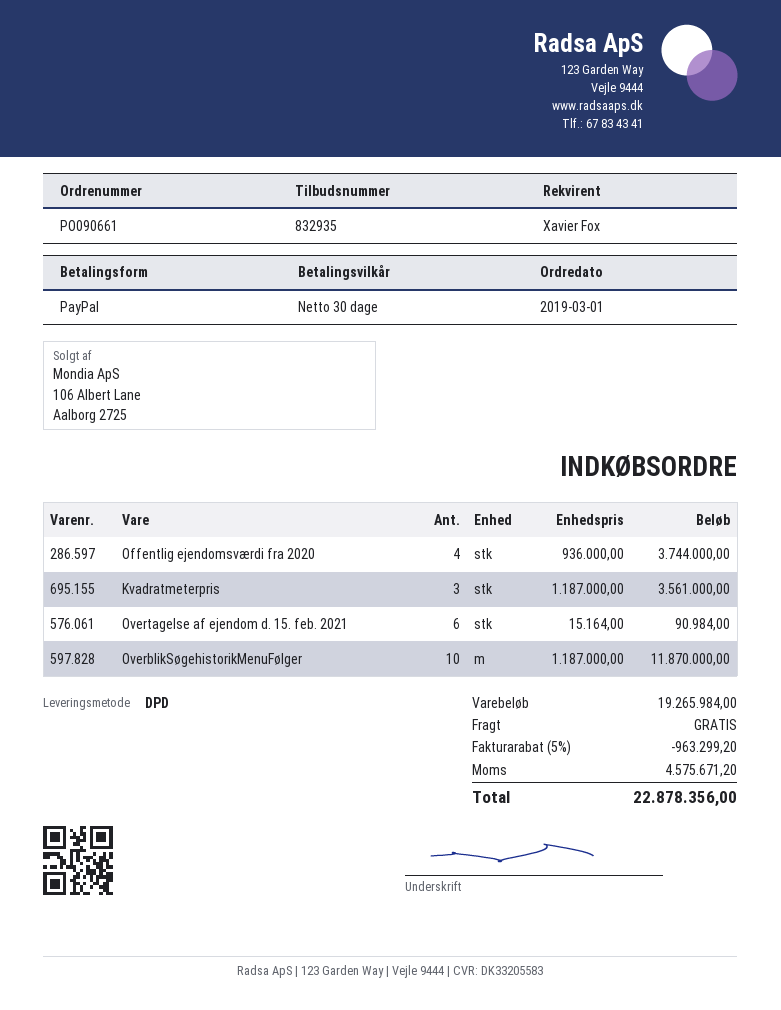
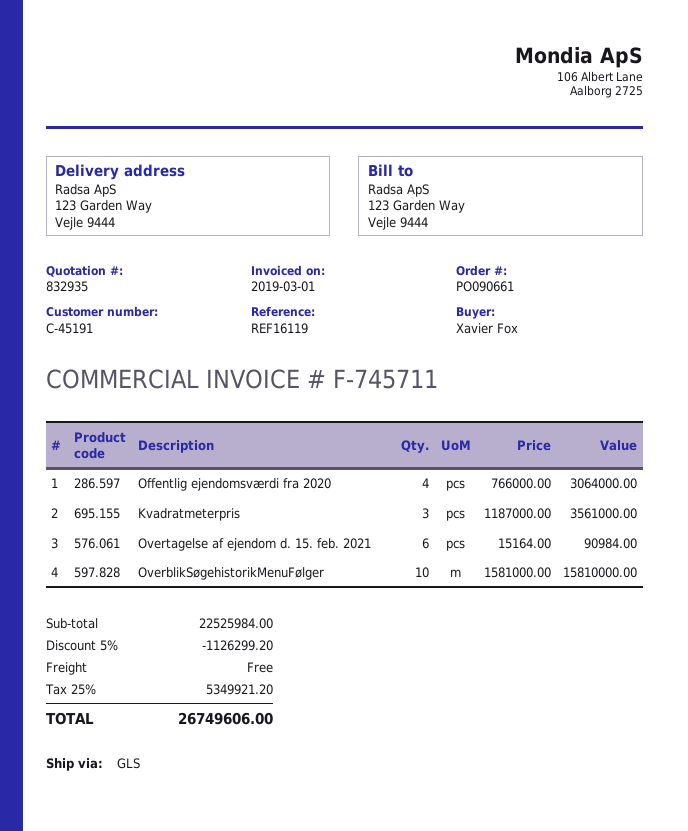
shipping method: DPD -> GLS
Offentlig ejendomsværdi fra 2020: 4 x 936000.00 = 3744000.00 -> 4 x 766000.00 = 3064000.00
OverblikSøgehistorikMenuFølger: 10 x 1187000.00 = 11870000.00 -> 10 x 1581000.00 = 15810000.00
subtotal: 19265984.00 -> 22525984.00
discount: 5% = 963299.20 -> 5% = 1126299.20
tax: 4575671.20 -> 5349921.20
total: 22878356.00 -> 26749606.00

